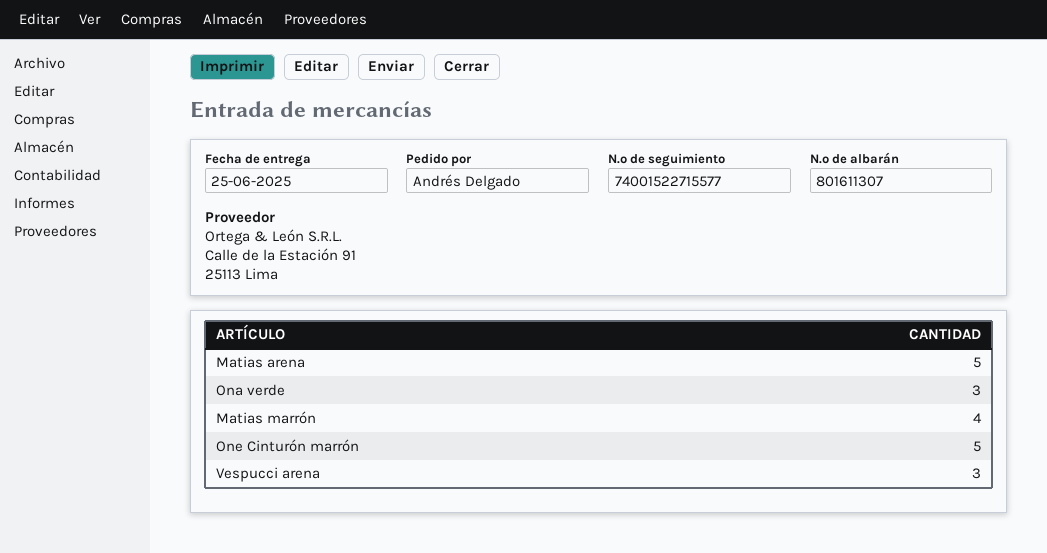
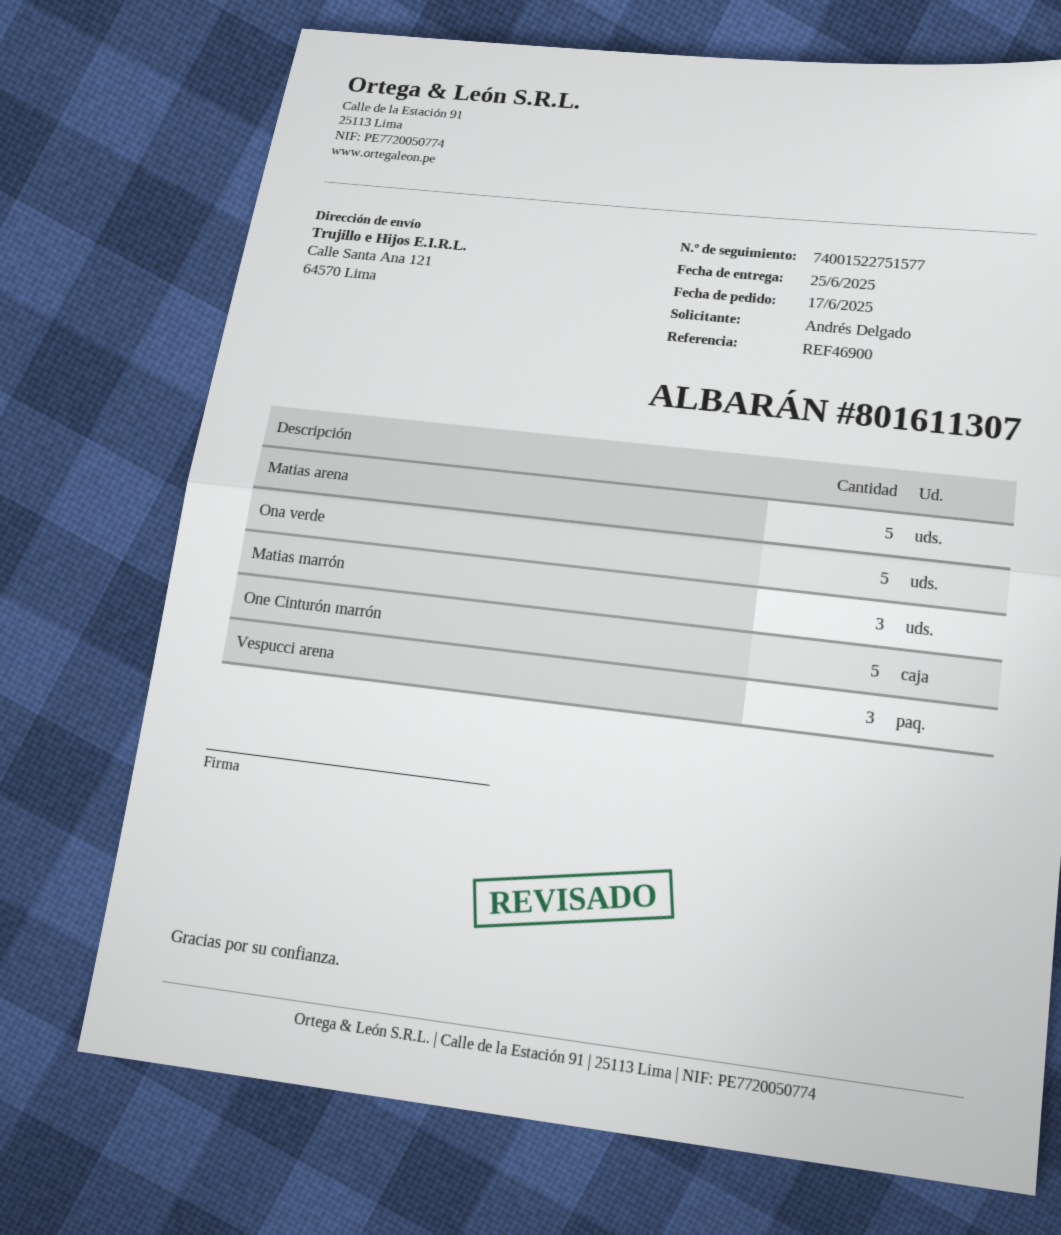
tracking number: 74001522715577 -> 74001522751577
Ona verde: 3 -> 5
Matias marrón: 4 -> 3

